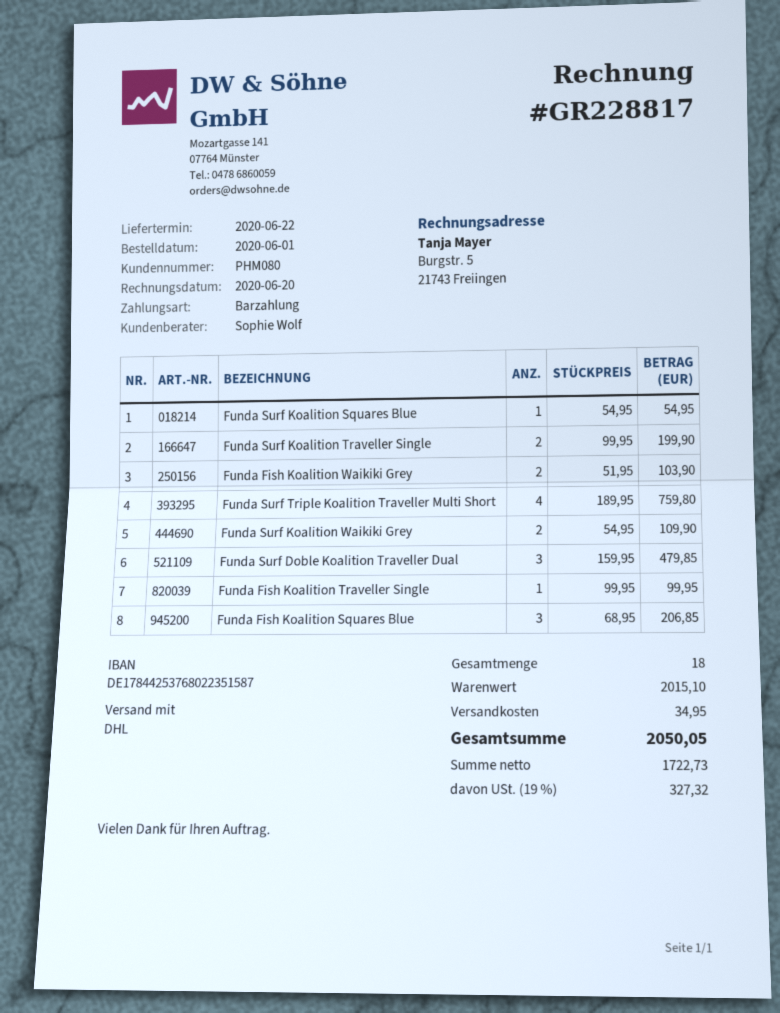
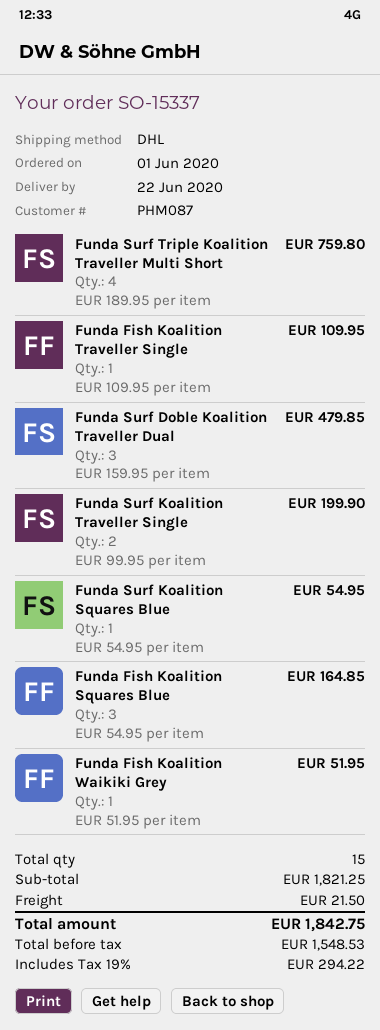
customer number: PHM080 -> PHM087
Funda Fish Koalition Waikiki Grey: 2 x 51.95 = 103.90 -> 1 x 51.95 = 51.95
Funda Surf Koalition Waikiki Grey: 2 x 54.95 = 109.90 -> none
Funda Fish Koalition Traveller Single: 1 x 99.95 = 99.95 -> 1 x 109.95 = 109.95
Funda Fish Koalition Squares Blue: 3 x 68.95 = 206.85 -> 3 x 54.95 = 164.85
total quantity: 18 -> 15
subtotal: 2015.10 -> 1821.25
shipping: 34.95 -> 21.50
net: 1722.73 -> 1548.53
tax: 19% = 327.32 -> 19% = 294.22
total: 2050.05 -> 1842.75

